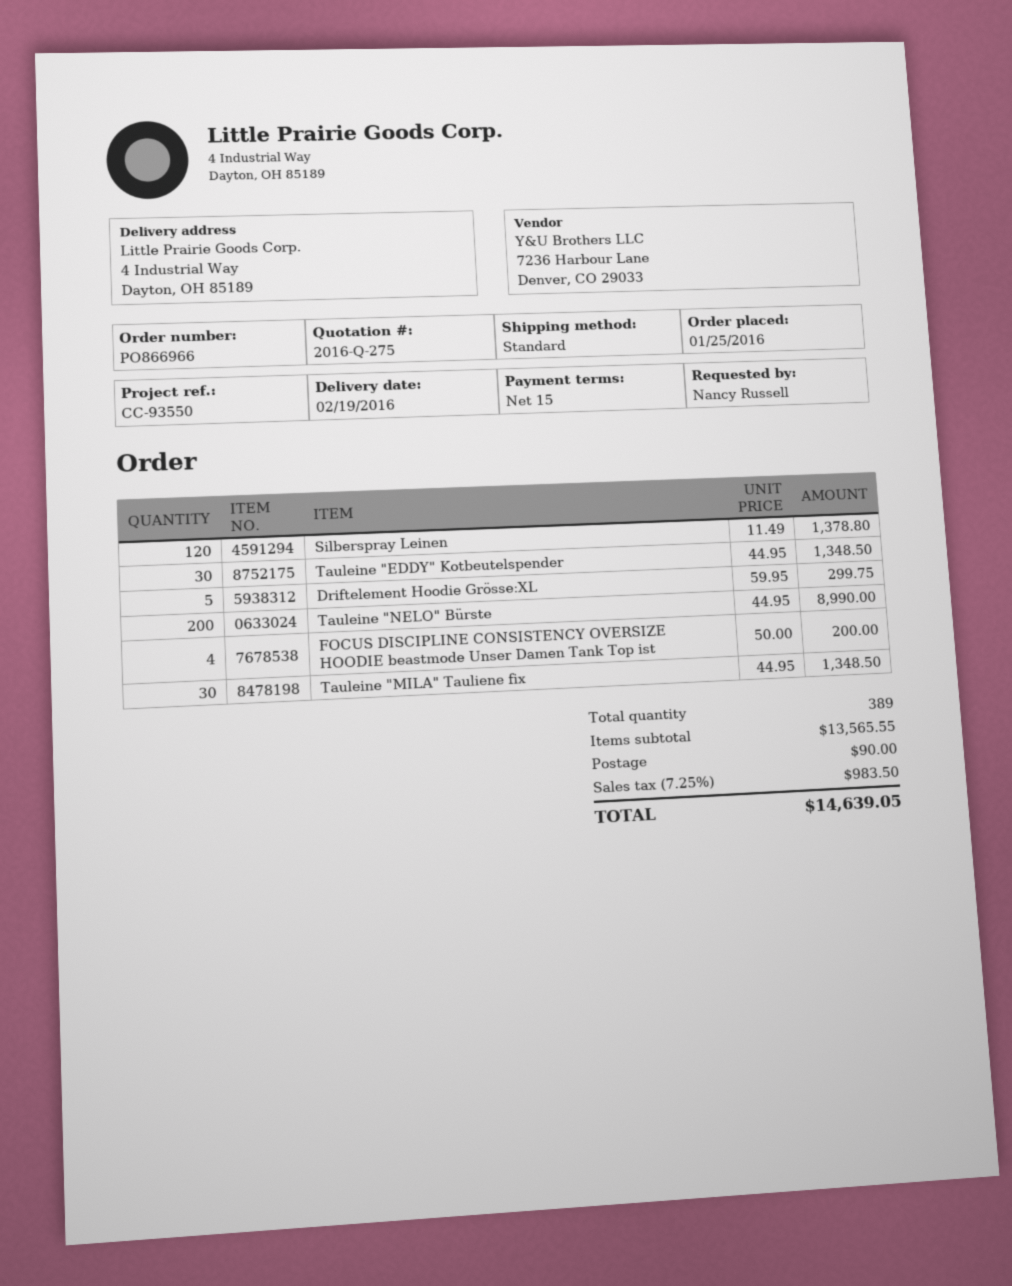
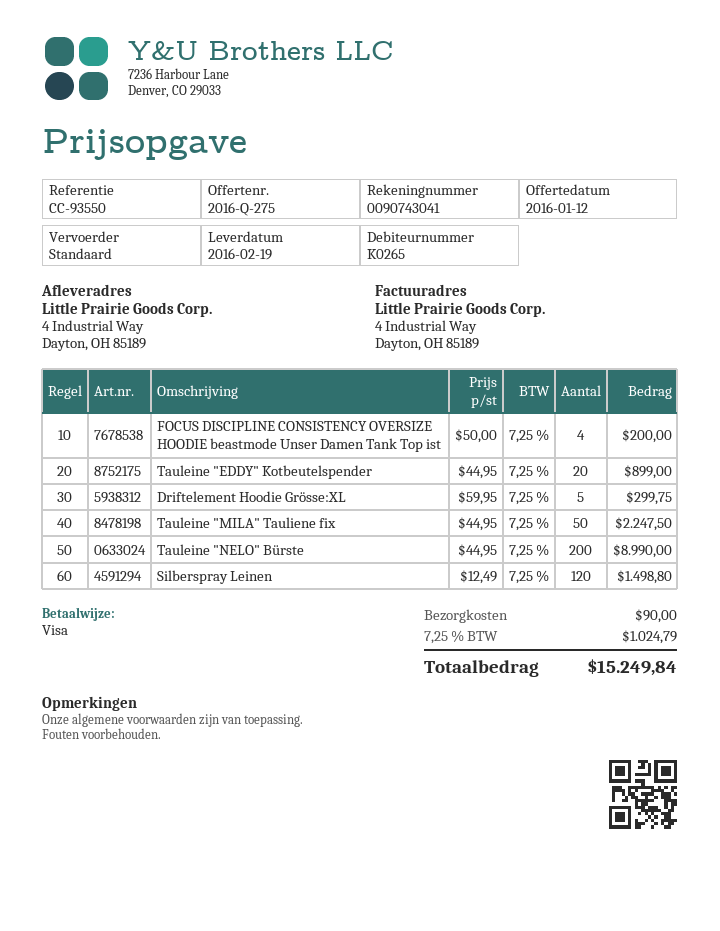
Silberspray Leinen: 120 x 11.49 = 1378.80 -> 120 x 12.49 = 1498.80
Tauleine "EDDY" Kotbeutelspender: 30 x 44.95 = 1348.50 -> 20 x 44.95 = 899.00
Tauleine "MILA" Tauliene fix: 30 x 44.95 = 1348.50 -> 50 x 44.95 = 2247.50
tax: 7.25% = 983.50 -> 7.25% = 1024.79
total: 14639.05 -> 15249.84

